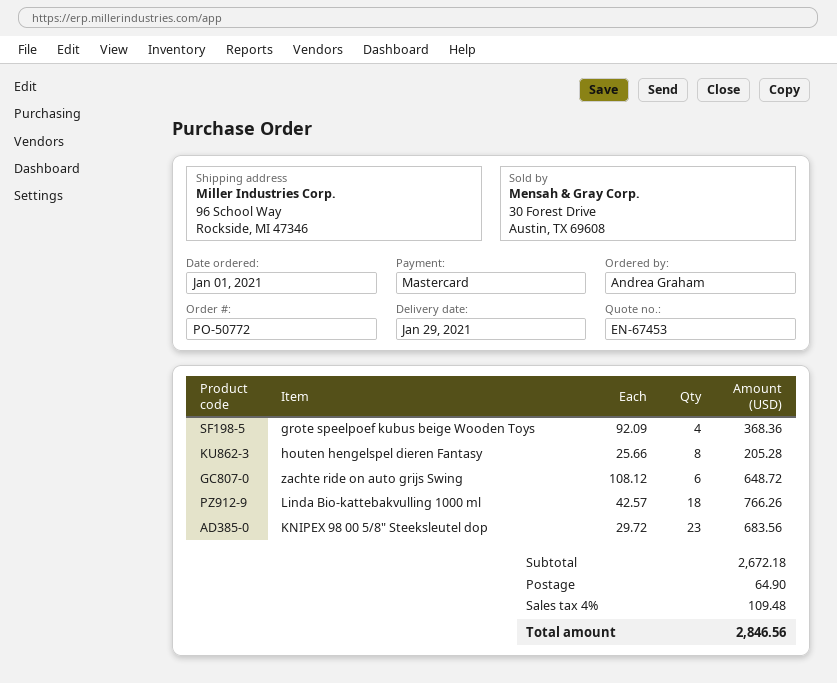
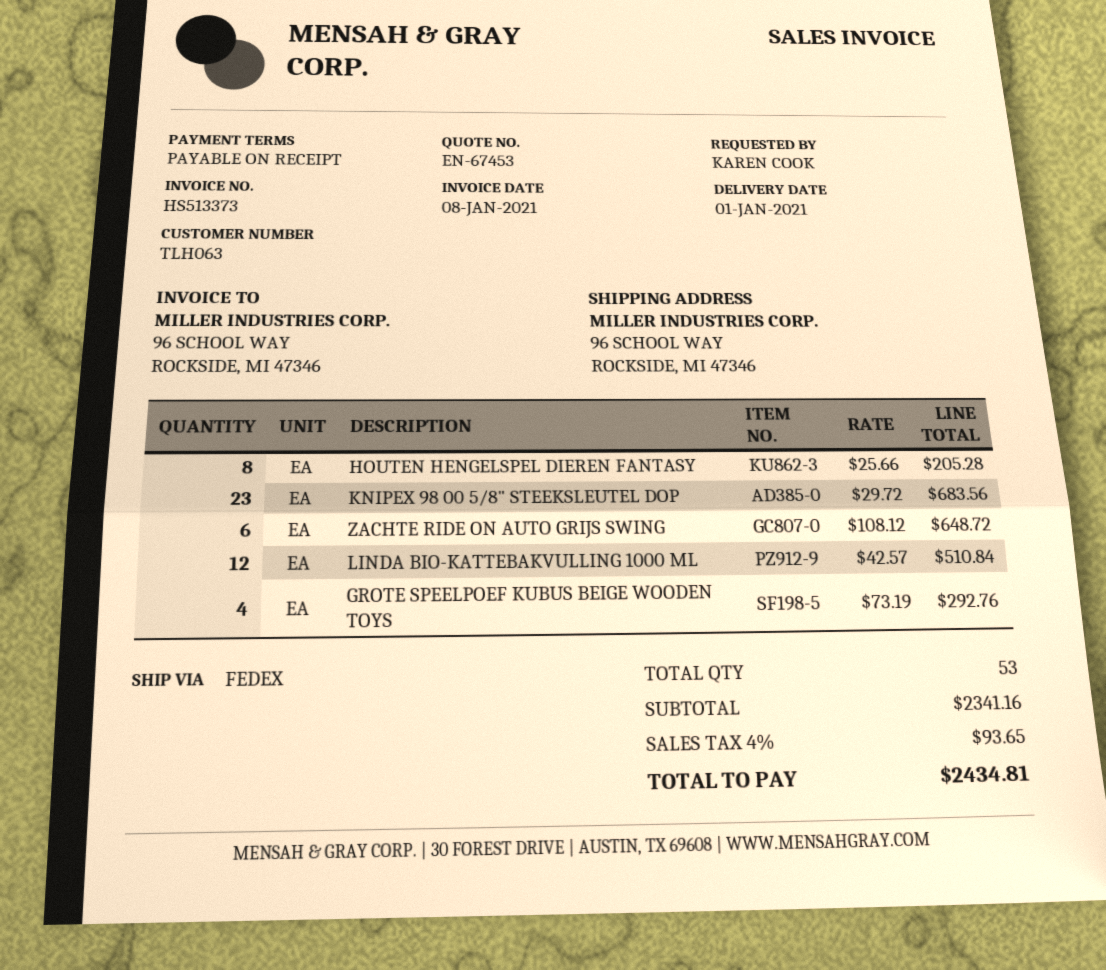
delivery date: 2021-01-29 -> 2021-01-01
ordered by: Andrea Graham -> KAREN COOK
grote speelpoef kubus beige Wooden Toys: 4 x 92.09 = 368.36 -> 4 x 73.19 = 292.76
Linda Bio-kattebakvulling 1000 ml: 18 x 42.57 = 766.26 -> 12 x 42.57 = 510.84
subtotal: 2672.18 -> 2341.16
shipping: 64.90 -> none
tax: 4% = 109.48 -> 4% = 93.65
total: 2846.56 -> 2434.81

